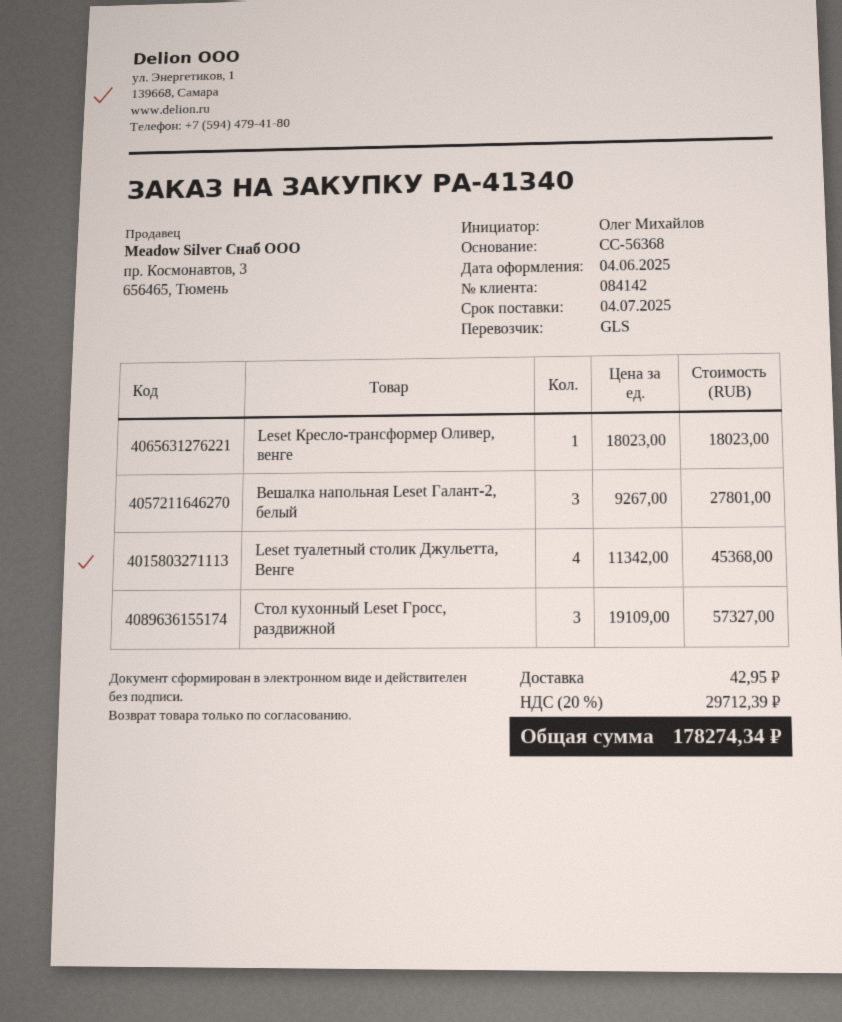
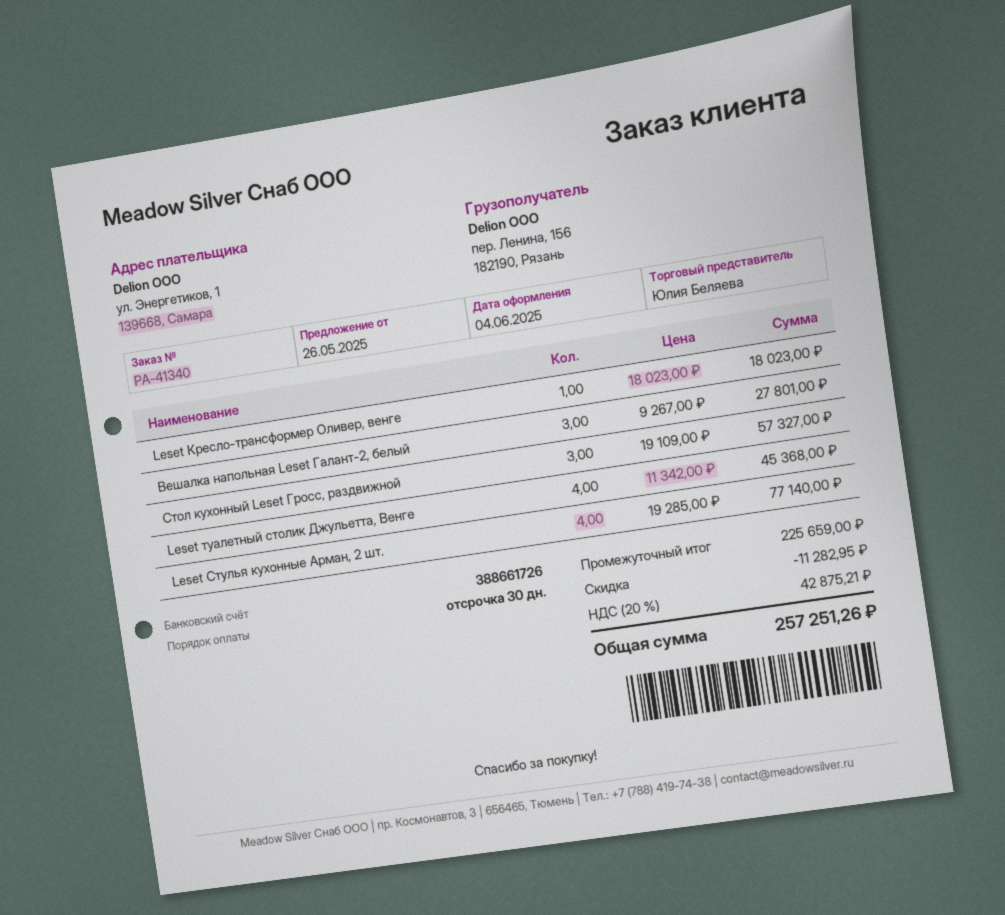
Leset Стулья кухонные Арман, 2 шт.: none -> 4 x 19285.00 = 77140.00
discount: none -> 11282.95
shipping: 42.95 -> none
tax: 20% = 29712.39 -> 20% = 42875.21
total: 178274.34 -> 257251.26

